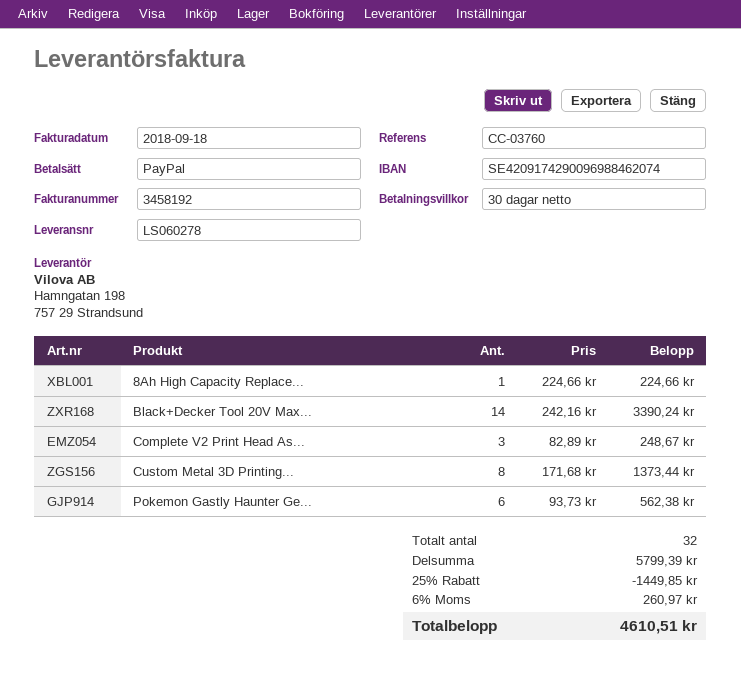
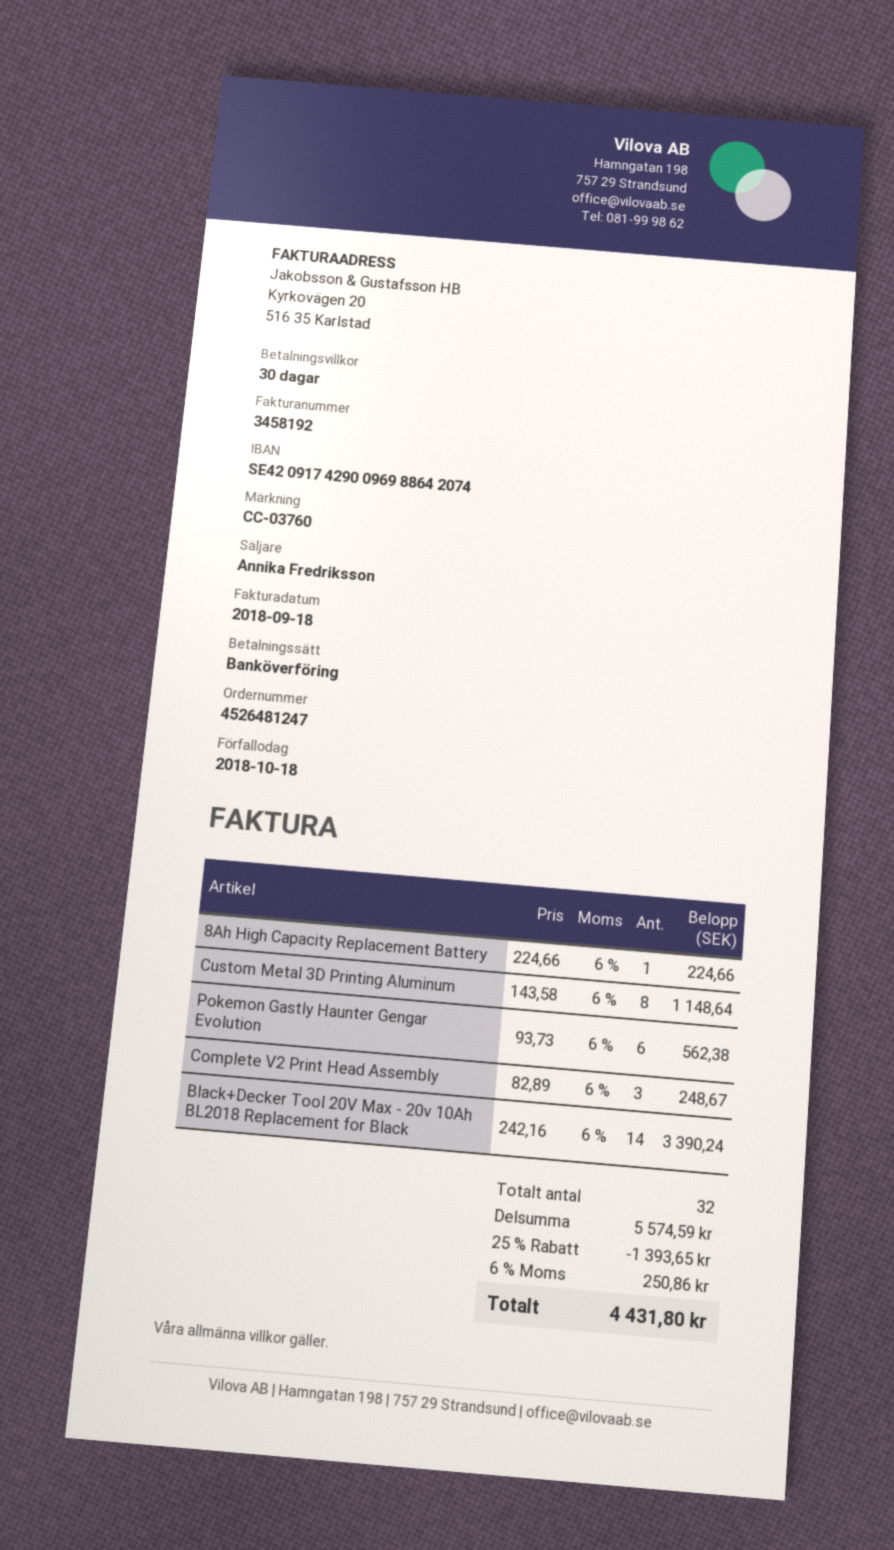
payment method: PayPal -> bank transfer
bank account: SE4209174290096988462074 -> SE4209174290096988642074
Custom Metal 3D Printing...: 8 x 171.68 = 1373.44 -> 8 x 143.58 = 1148.64
subtotal: 5799.39 -> 5574.59
discount: 25% = 1449.85 -> 25% = 1393.65
tax: 6% = 260.97 -> 6% = 250.86
total: 4610.51 -> 4431.80

